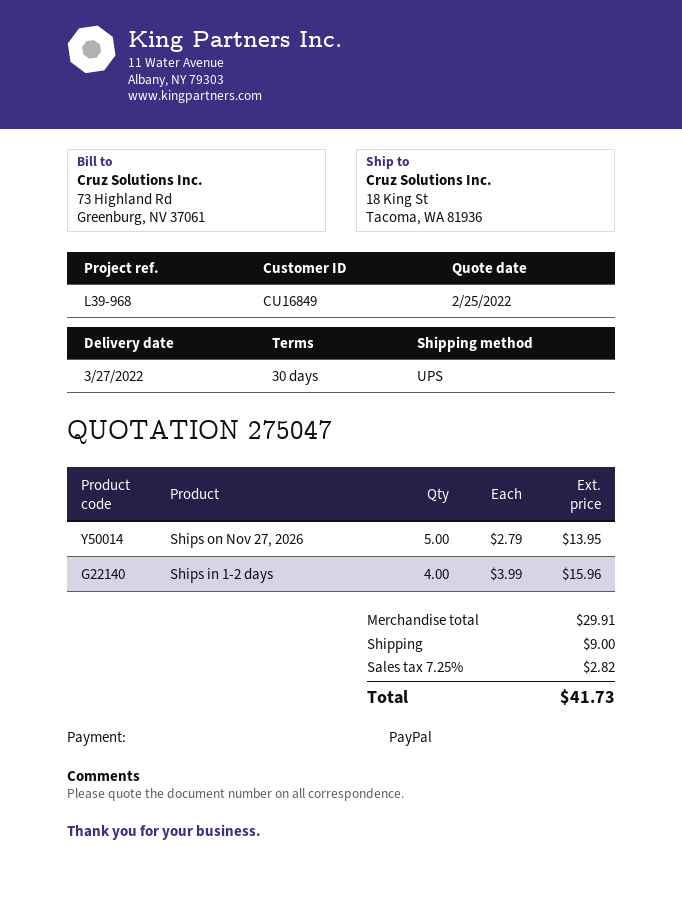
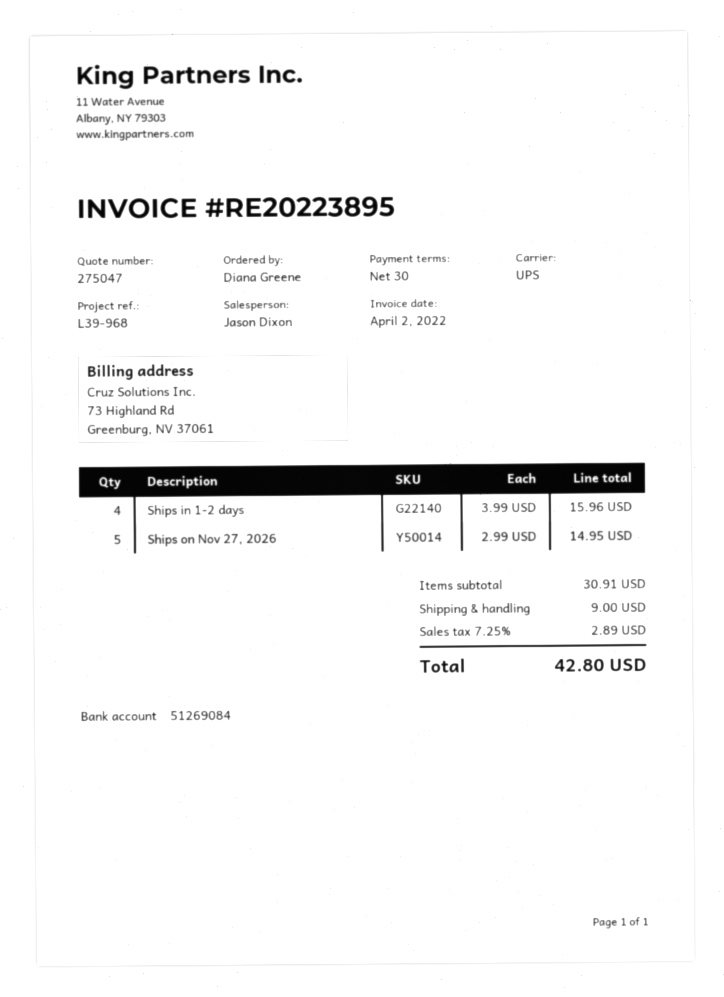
Ships on Nov 27, 2026: 5 x 2.79 = 13.95 -> 5 x 2.99 = 14.95
subtotal: 29.91 -> 30.91
tax: 7.25% = 2.82 -> 7.25% = 2.89
total: 41.73 -> 42.80

